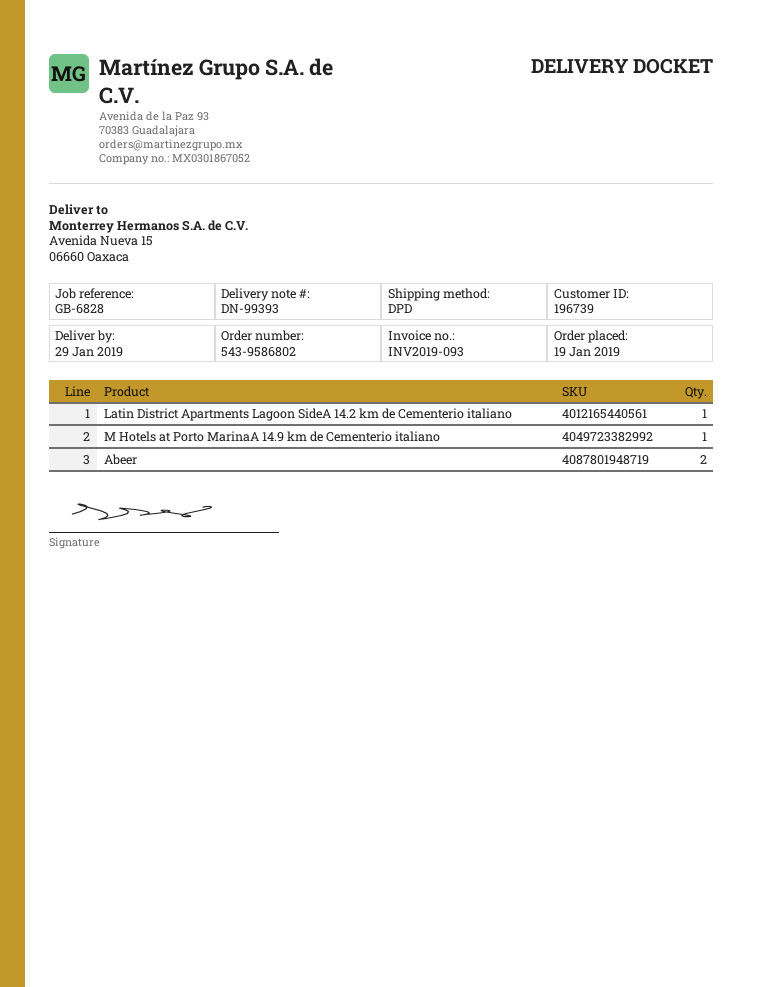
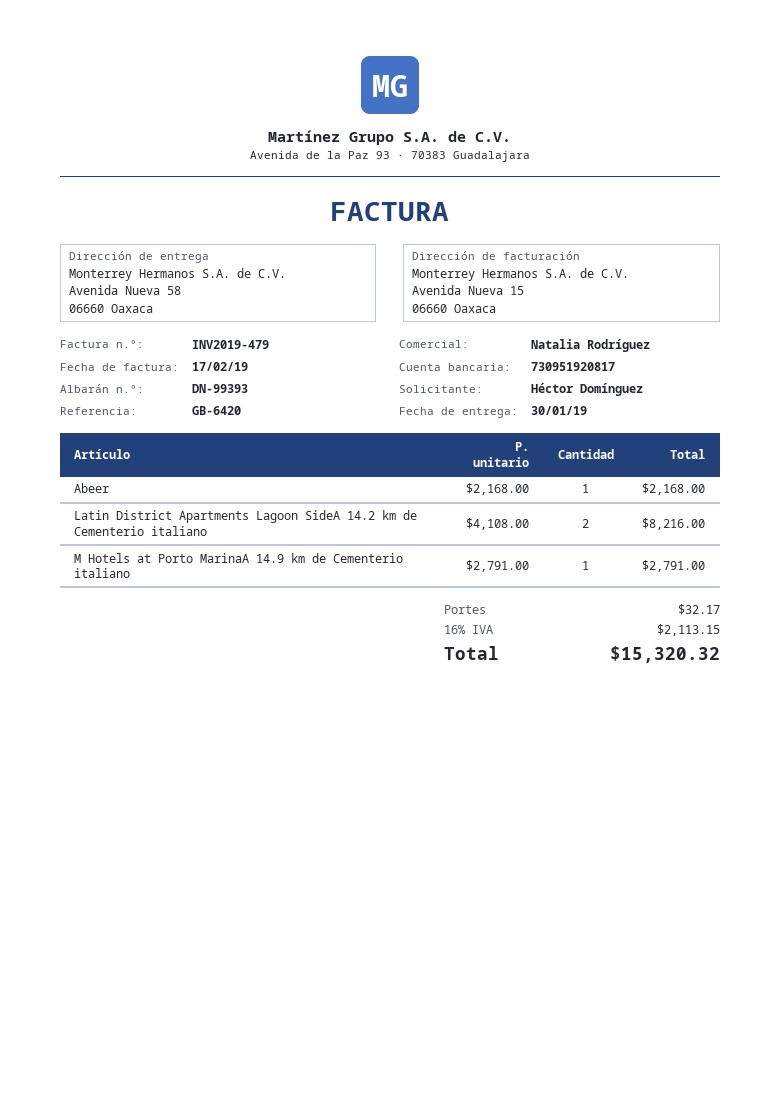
delivery date: 2019-01-29 -> 2019-01-30
invoice number: INV2019-093 -> INV2019-479
reference: GB-6828 -> GB-6420
ship to: Avenida Nueva 15, 06660 Oaxaca -> Avenida Nueva 58, 06660 Oaxaca
Latin District Apartments Lagoon SideA 14.2 km de Cementerio italiano: 1 -> 2
Abeer: 2 -> 1

